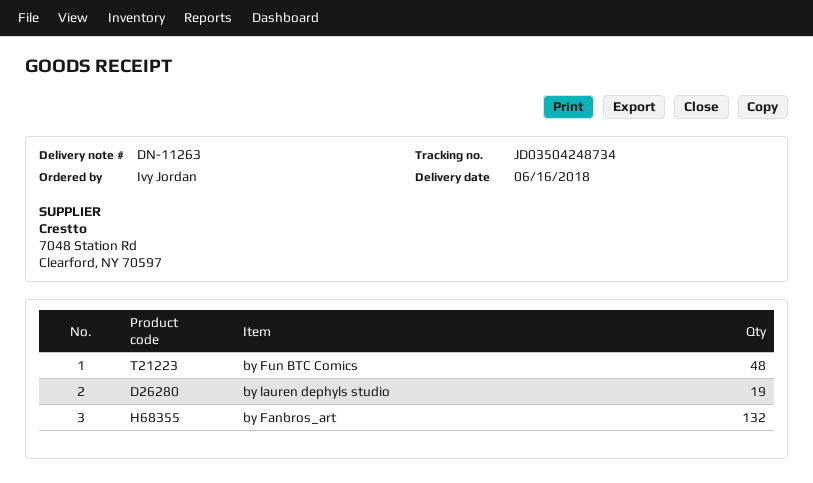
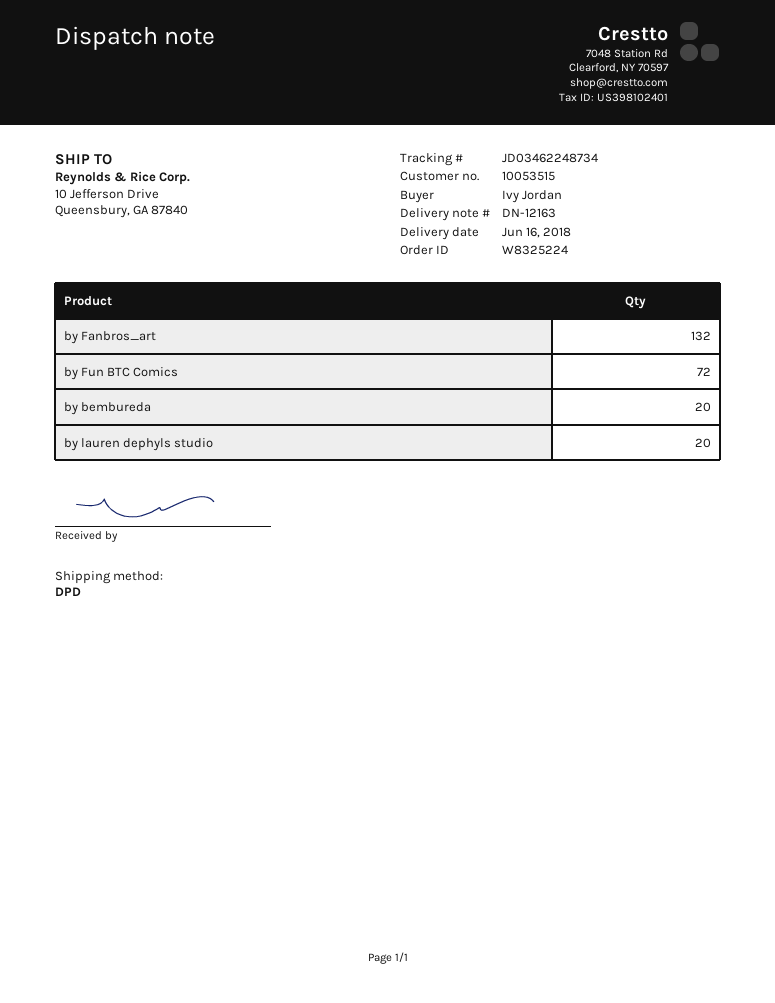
delivery note number: DN-11263 -> DN-12163
tracking number: JD03504248734 -> JD03462248734
by Fun BTC Comics: 48 -> 72
by lauren dephyls studio: 19 -> 20
by bembureda: none -> 20

